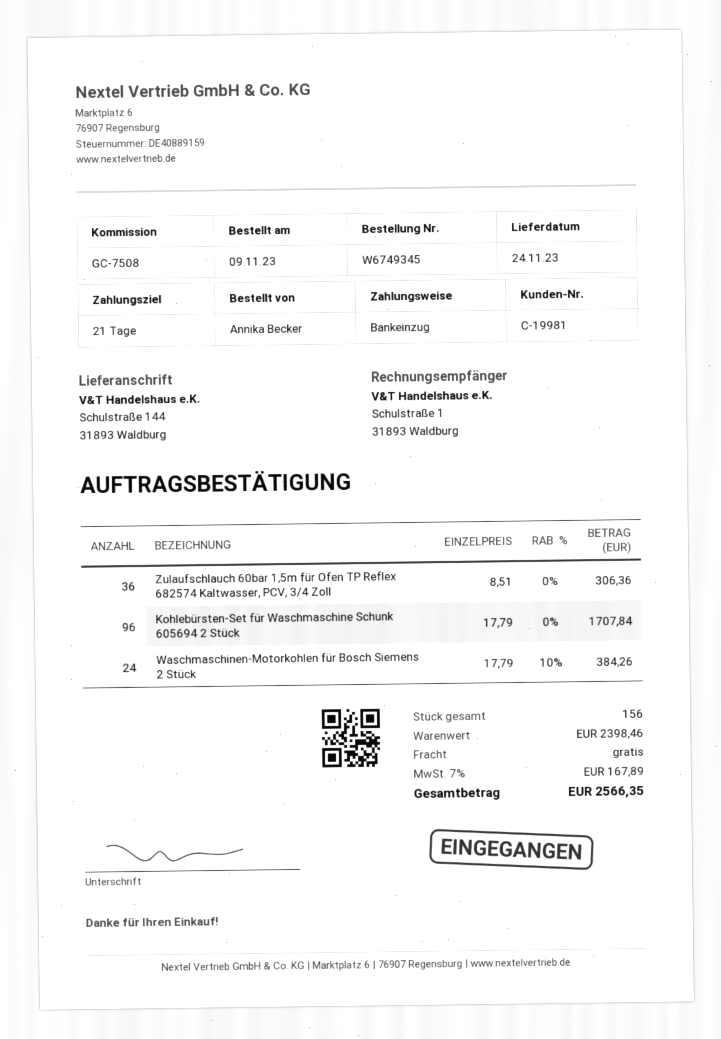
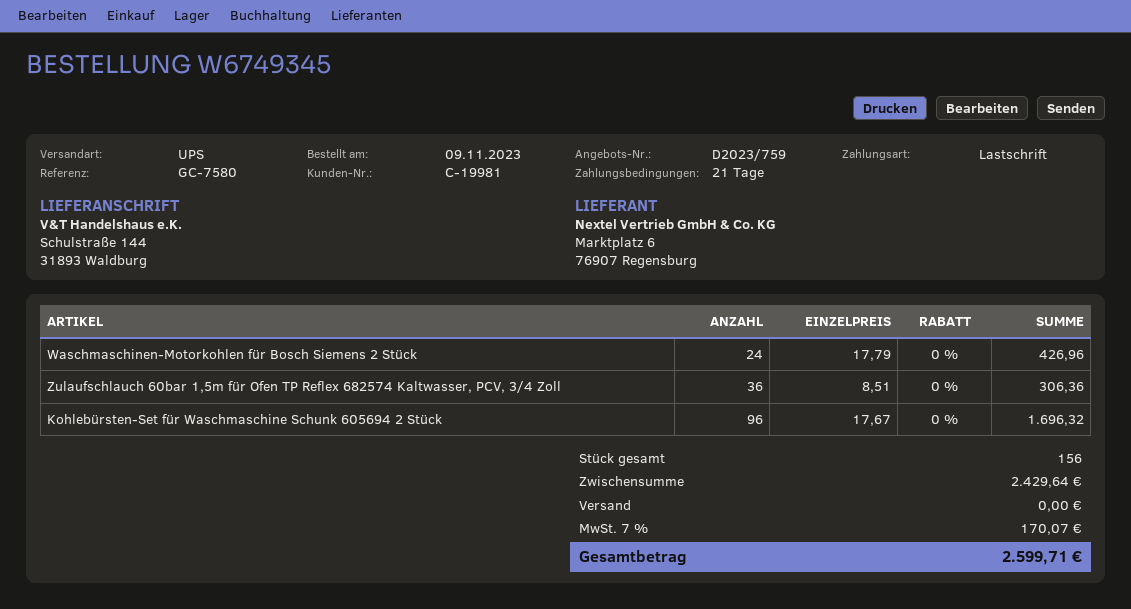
reference: GC-7508 -> GC-7580
Kohlebürsten-Set für Waschmaschine Schunk 605694 2 Stück: 96 x 17.79 = 1707.84 -> 96 x 17.67 = 1696.32
Waschmaschinen-Motorkohlen für Bosch Siemens 2 Stück: 24 x 17.79 - 10% = 384.26 -> 24 x 17.79 = 426.96
subtotal: 2398.46 -> 2429.64
tax: 7% = 167.89 -> 7% = 170.07
total: 2566.35 -> 2599.71

